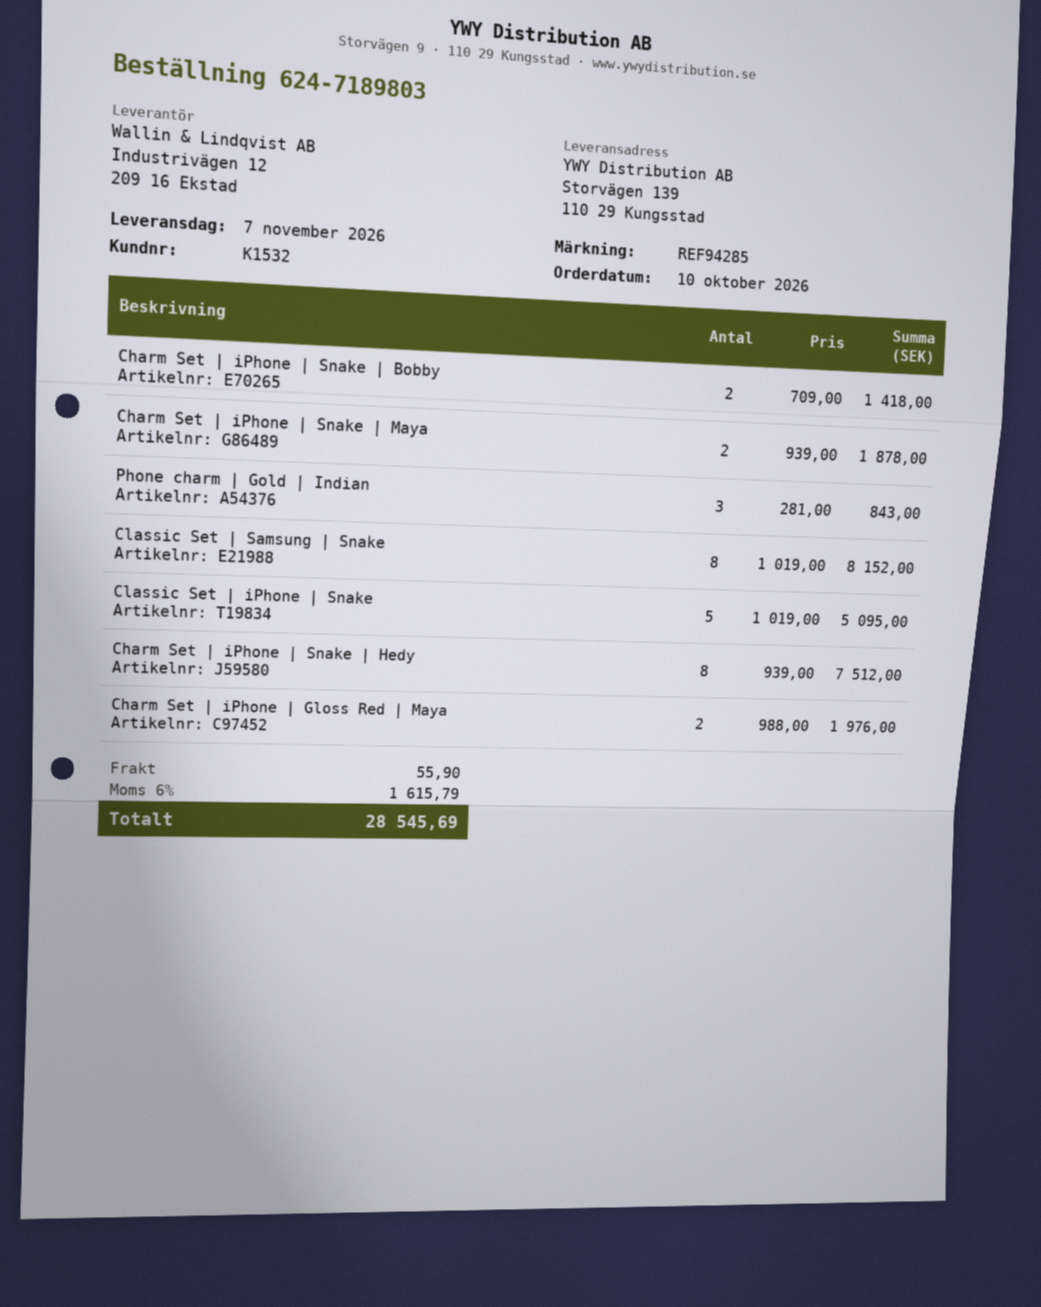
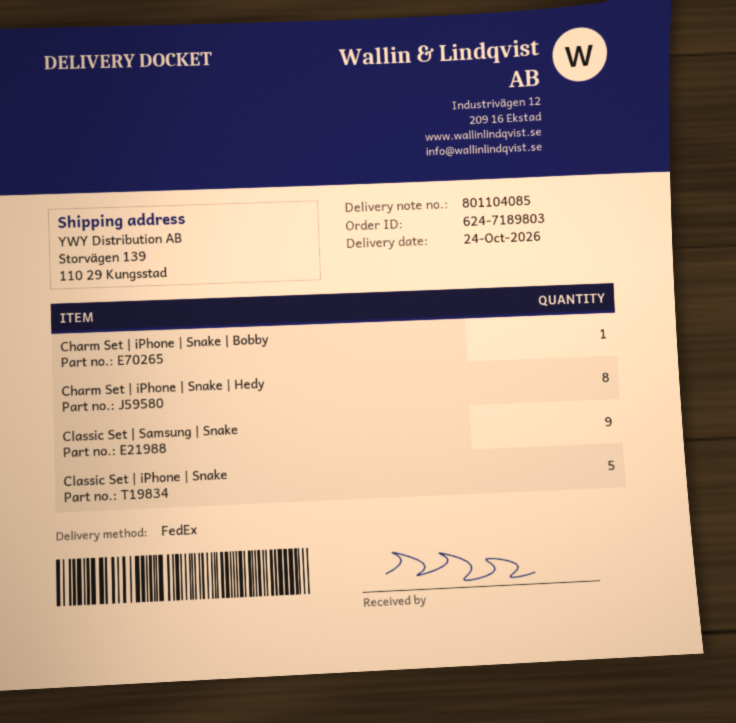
delivery date: 2026-11-07 -> 2026-10-24
Charm Set | iPhone | Snake | Bobby: 2 -> 1
Charm Set | iPhone | Snake | Maya: 2 -> none
Phone charm | Gold | Indian: 3 -> none
Classic Set | Samsung | Snake: 8 -> 9
Charm Set | iPhone | Gloss Red | Maya: 2 -> none

